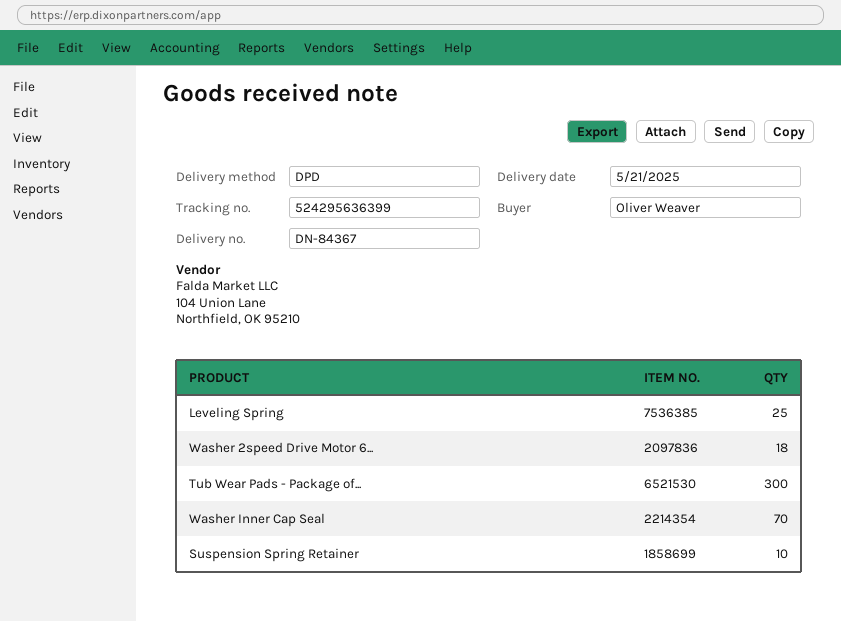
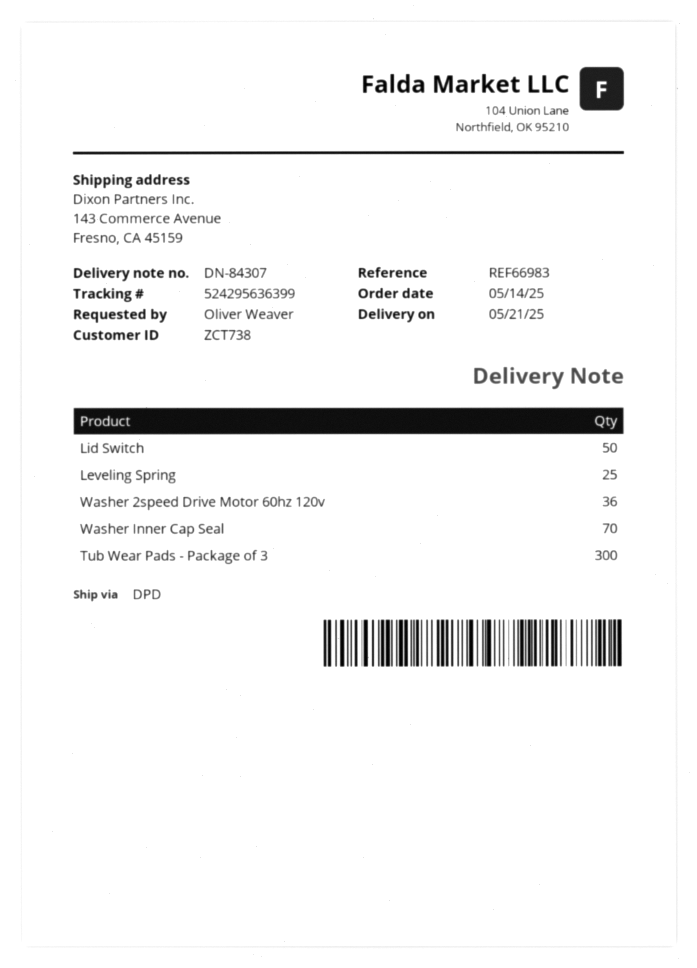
delivery note number: DN-84367 -> DN-84307
Washer 2speed Drive Motor 6...: 18 -> 36
Suspension Spring Retainer: 10 -> none
Lid Switch: none -> 50

